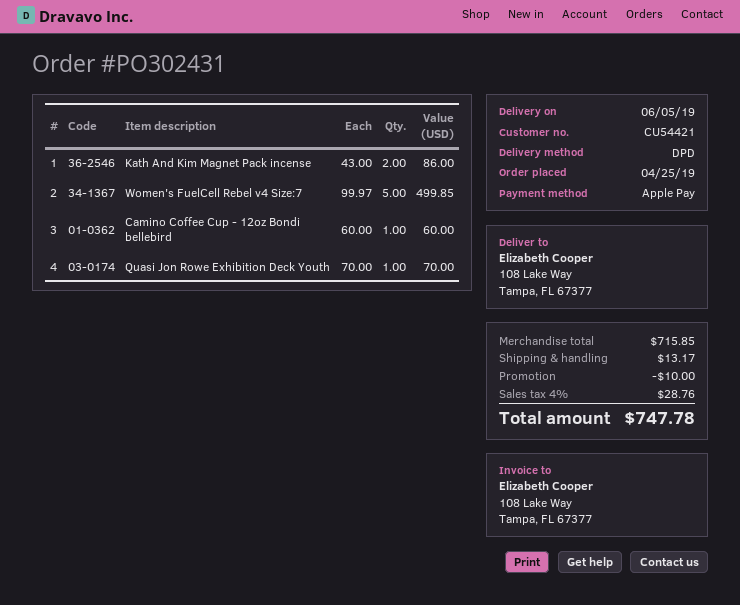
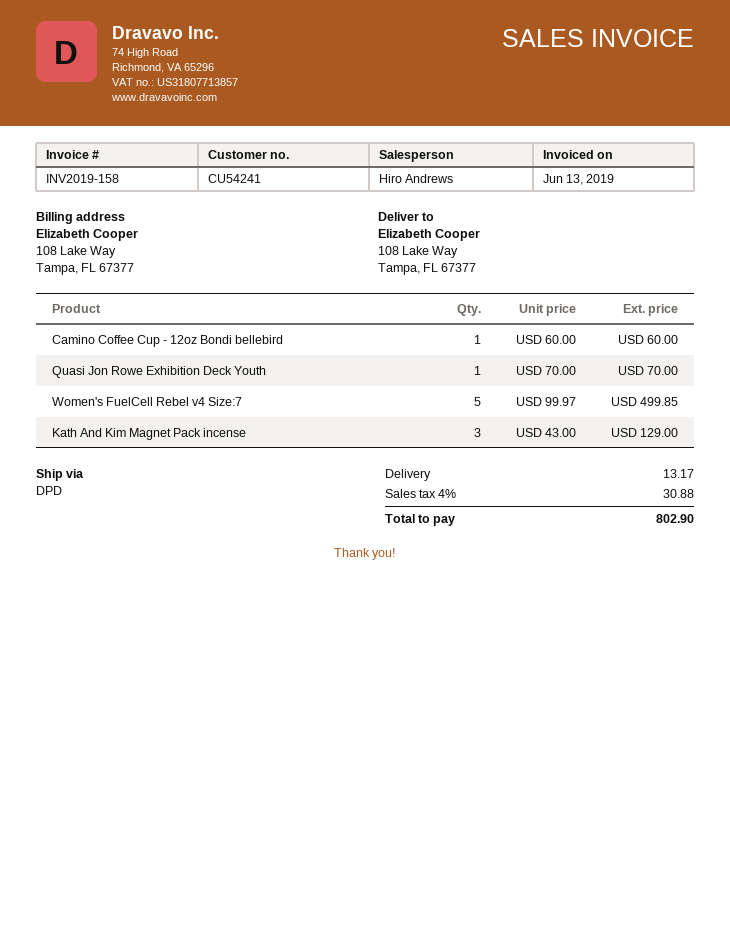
customer number: CU54421 -> CU54241
Kath And Kim Magnet Pack incense: 2 x 43.00 = 86.00 -> 3 x 43.00 = 129.00
discount: 10.00 -> none
tax: 4% = 28.76 -> 4% = 30.88
total: 747.78 -> 802.90

